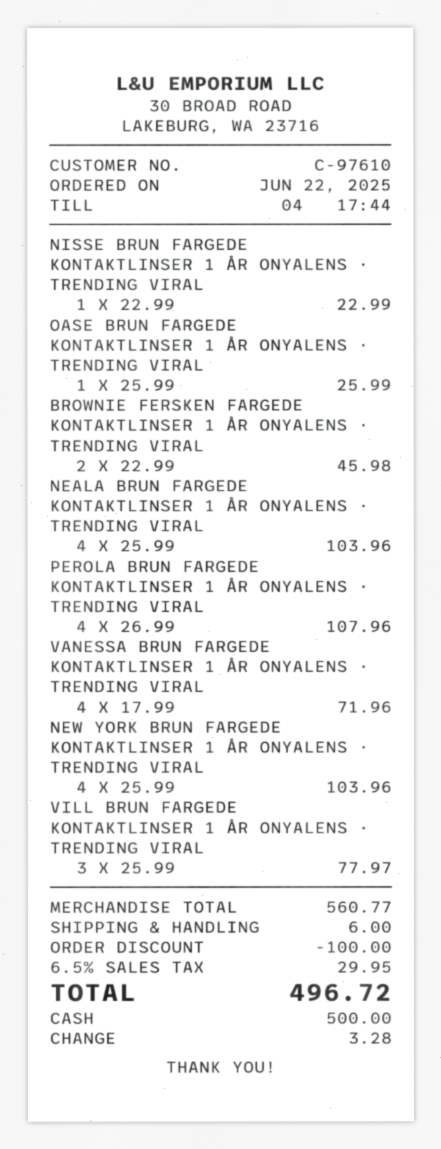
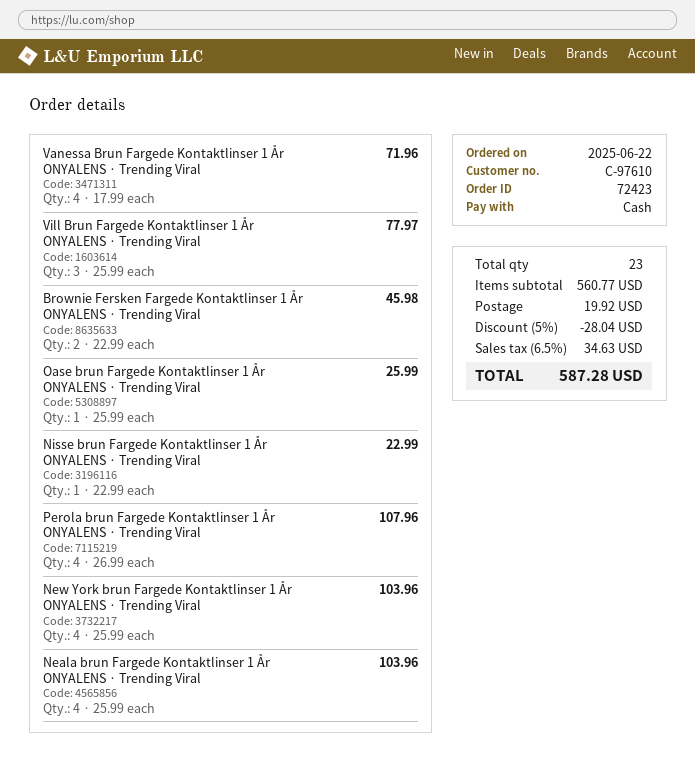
discount: 100.00 -> 28.04
shipping: 6.00 -> 19.92
tax: 6.5% = 29.95 -> 6.5% = 34.63
total: 496.72 -> 587.28

